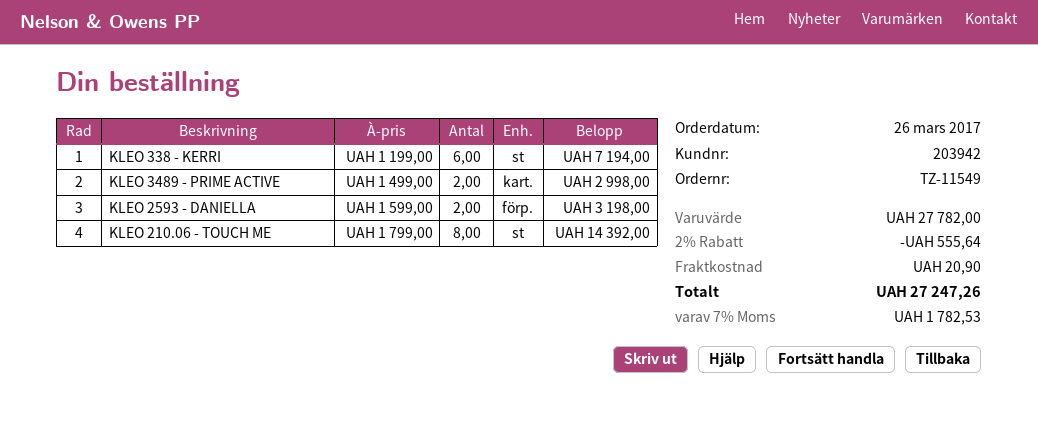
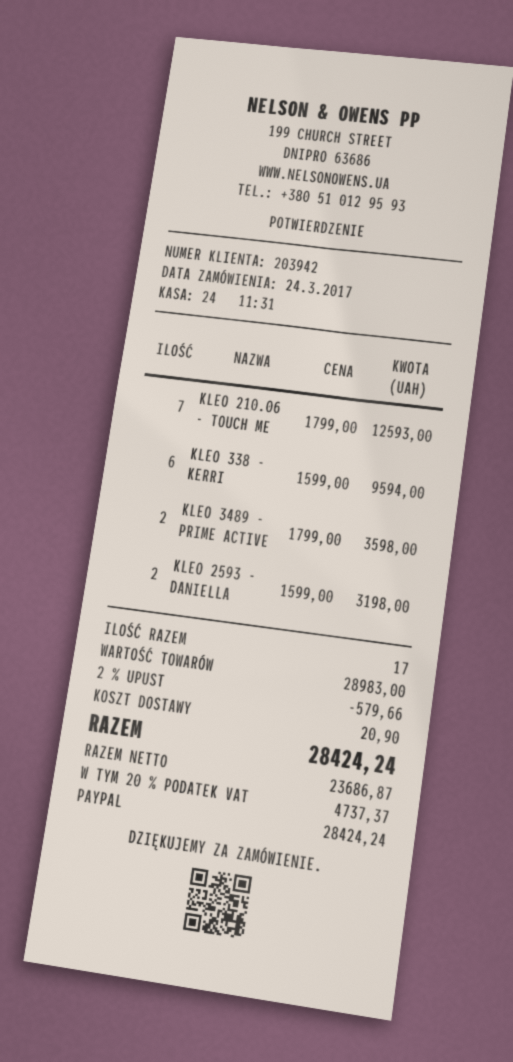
order date: 2017-03-26 -> 2017-03-24
KLEO 338 - KERRI: 6 x 1199.00 = 7194.00 -> 6 x 1599.00 = 9594.00
KLEO 3489 - PRIME ACTIVE: 2 x 1499.00 = 2998.00 -> 2 x 1799.00 = 3598.00
KLEO 210.06 - TOUCH ME: 8 x 1799.00 = 14392.00 -> 7 x 1799.00 = 12593.00
subtotal: 27782.00 -> 28983.00
discount: 2% = 555.64 -> 2% = 579.66
tax: 7% = 1782.53 -> 20% = 4737.37
total: 27247.26 -> 28424.24

